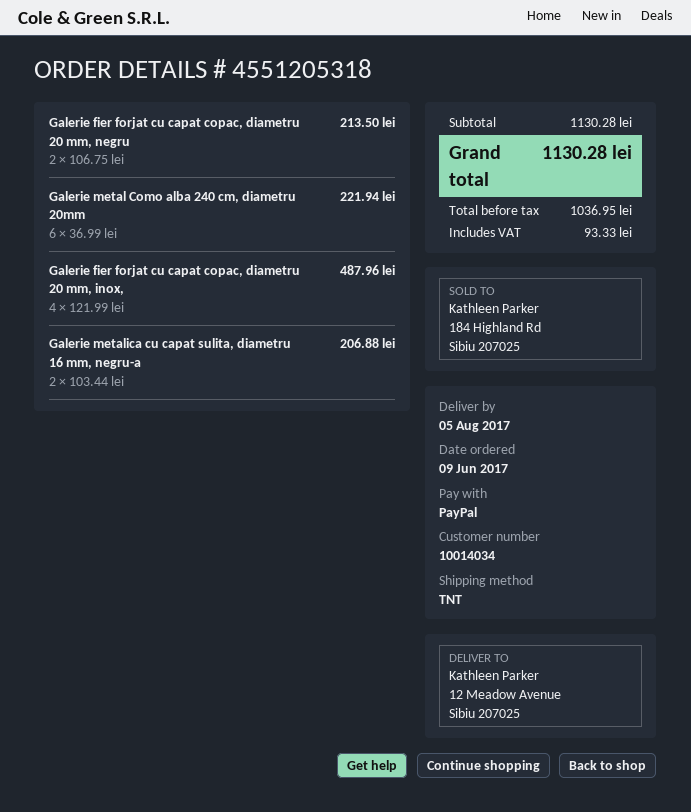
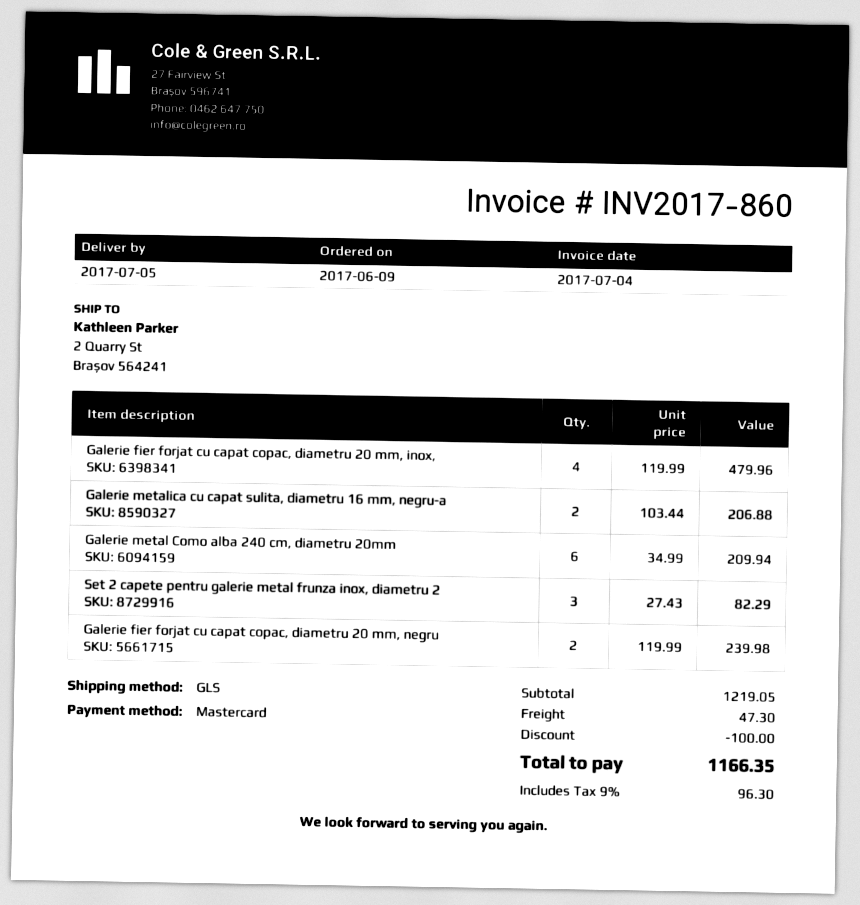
delivery date: 2017-08-05 -> 2017-07-05
payment method: PayPal -> Mastercard
shipping method: TNT -> GLS
ship to: 12 Meadow Avenue, Sibiu 207025 -> 2 Quarry St, Brașov 564241
Galerie fier forjat cu capat copac, diametru 20 mm, negru: 2 x 106.75 = 213.50 -> 2 x 119.99 = 239.98
Galerie metal Como alba 240 cm, diametru 20mm: 6 x 36.99 = 221.94 -> 6 x 34.99 = 209.94
Galerie fier forjat cu capat copac, diametru 20 mm, inox,: 4 x 121.99 = 487.96 -> 4 x 119.99 = 479.96
Set 2 capete pentru galerie metal frunza inox, diametru 2: none -> 3 x 27.43 = 82.29
subtotal: 1130.28 -> 1219.05
discount: none -> 100.00
shipping: none -> 47.30
tax: 93.33 -> 96.30
total: 1130.28 -> 1166.35

